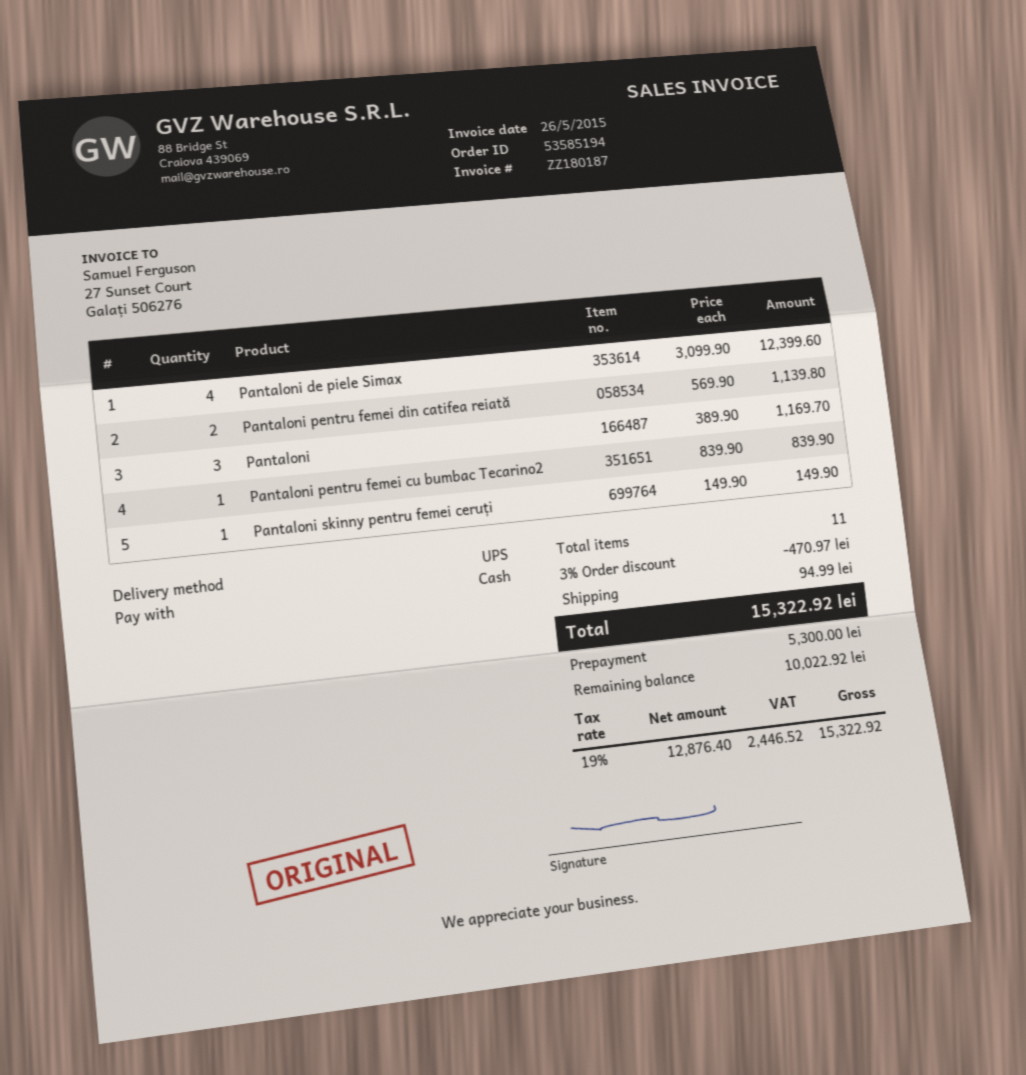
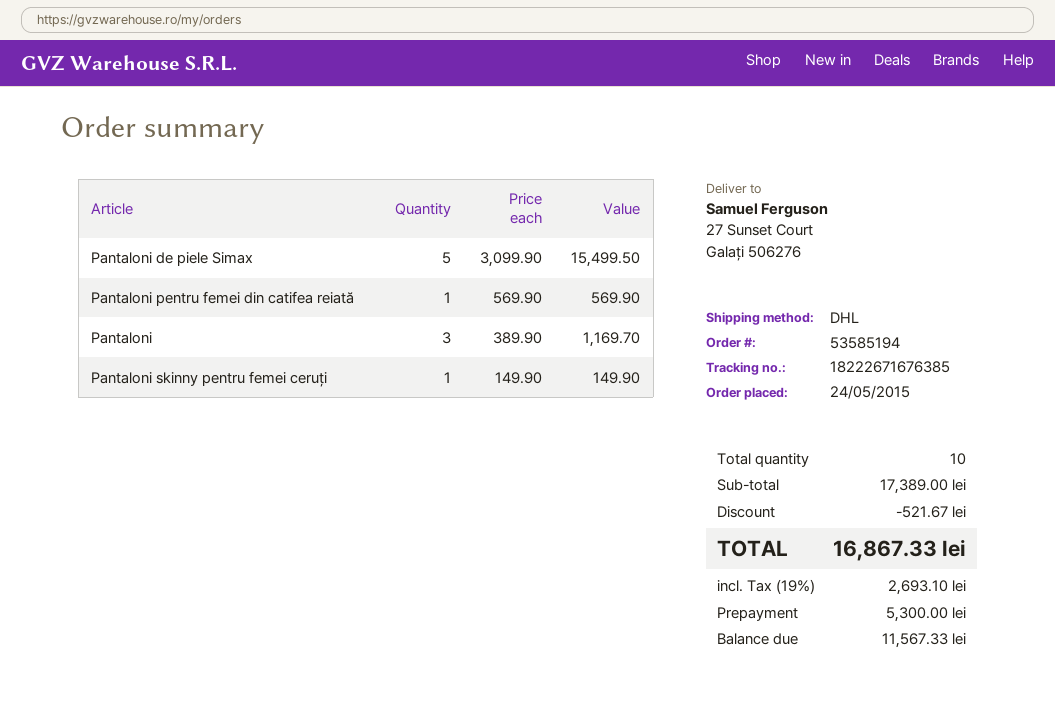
shipping method: UPS -> DHL
Pantaloni de piele Simax: 4 x 3099.90 = 12399.60 -> 5 x 3099.90 = 15499.50
Pantaloni pentru femei din catifea reiată: 2 x 569.90 = 1139.80 -> 1 x 569.90 = 569.90
Pantaloni pentru femei cu bumbac Tecarino2: 1 x 839.90 = 839.90 -> none
total quantity: 11 -> 10
discount: 470.97 -> 521.67
shipping: 94.99 -> none
tax: 19% = 2446.52 -> 19% = 2693.10
total: 15322.92 -> 16867.33
balance: 10022.92 -> 11567.33

